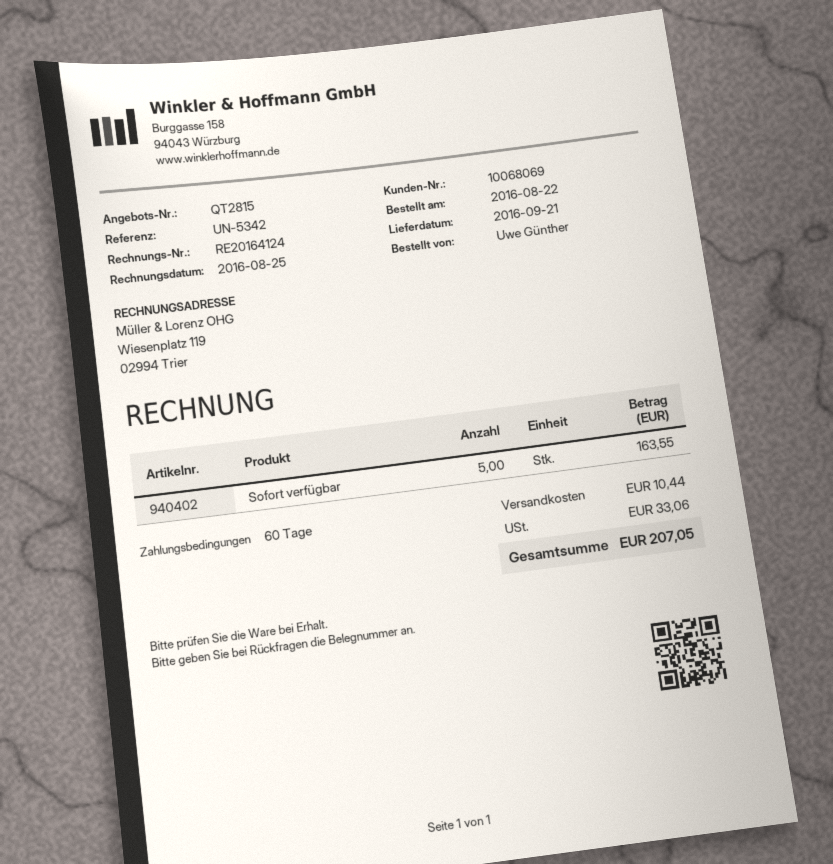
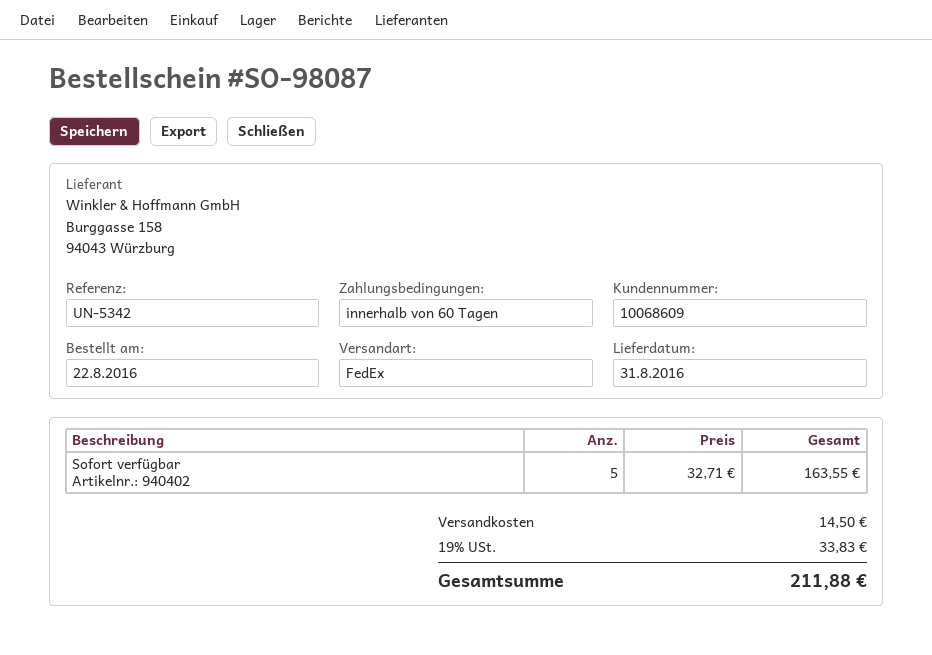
delivery date: 2016-09-21 -> 2016-08-31
customer number: 10068069 -> 10068609
shipping: 10.44 -> 14.50
tax: 33.06 -> 33.83
total: 207.05 -> 211.88

